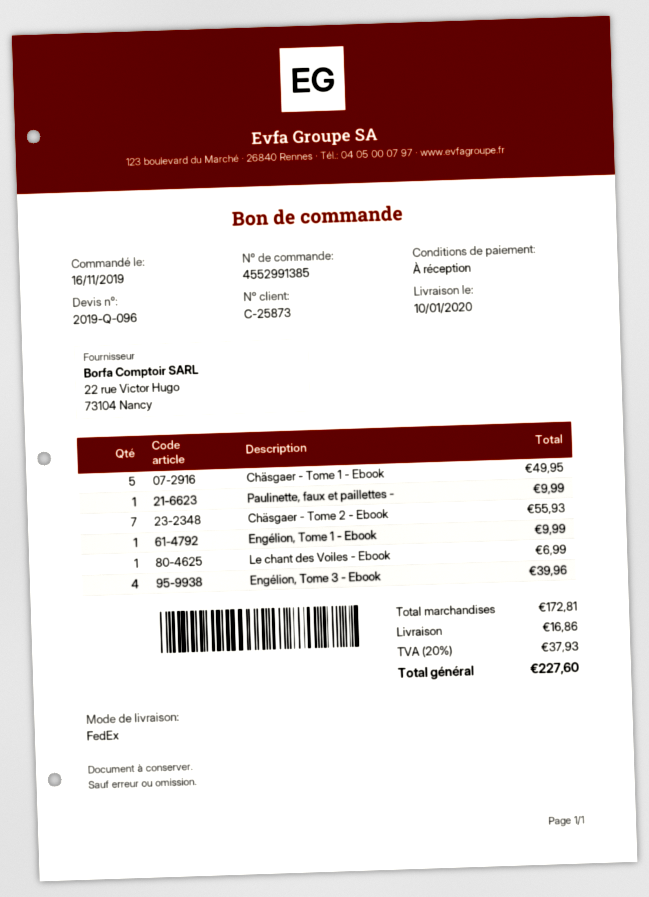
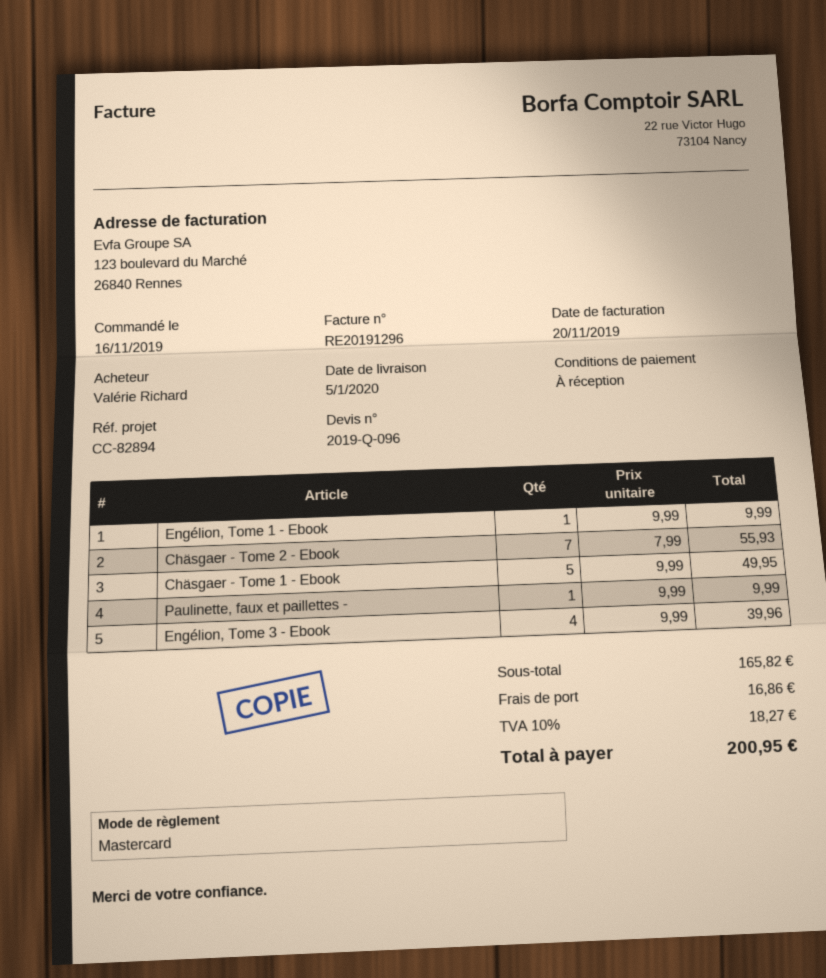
delivery date: 2020-01-10 -> 2020-01-05
Le chant des Voiles - Ebook: 1 for 6.99 -> none
subtotal: 172.81 -> 165.82
tax: 20% = 37.93 -> 10% = 18.27
total: 227.60 -> 200.95

